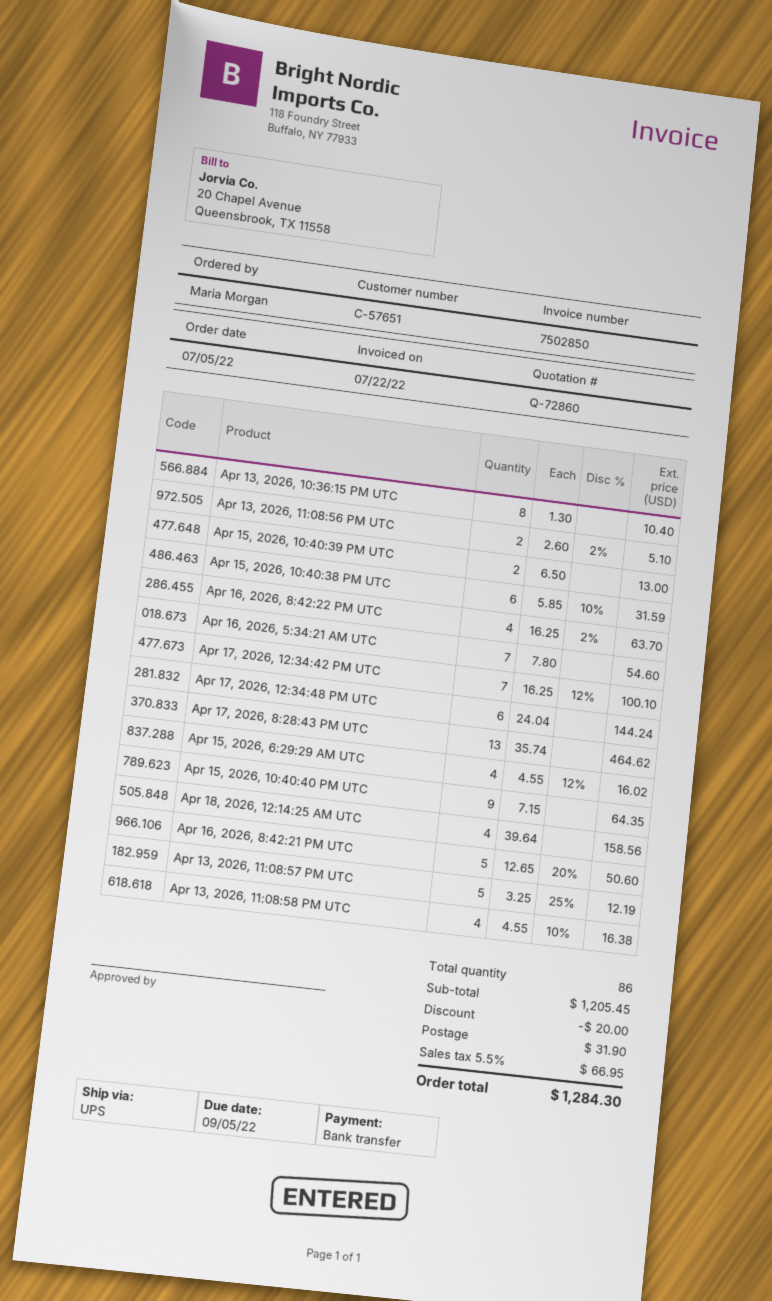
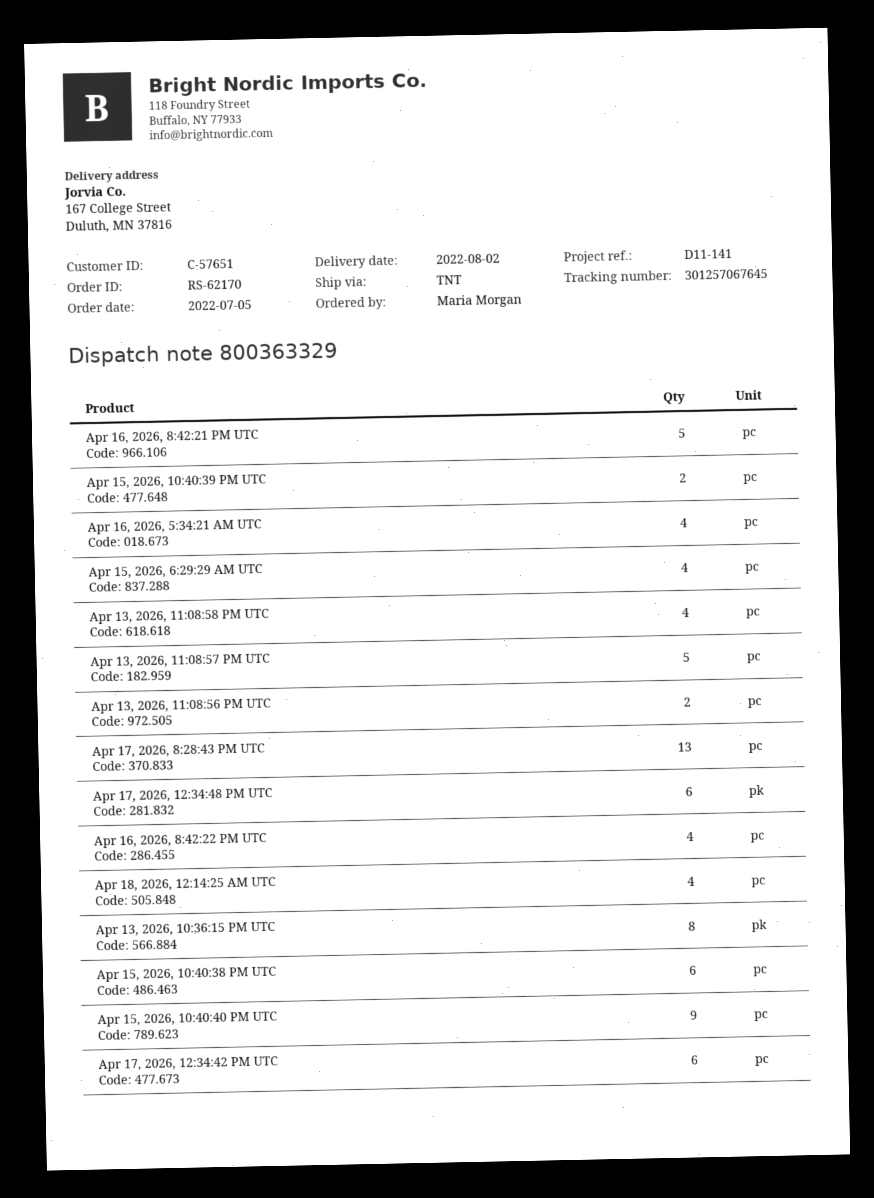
shipping method: UPS -> TNT
Apr 16, 2026, 5:34:21 AM UTC: 7 -> 4
Apr 17, 2026, 12:34:42 PM UTC: 7 -> 6

